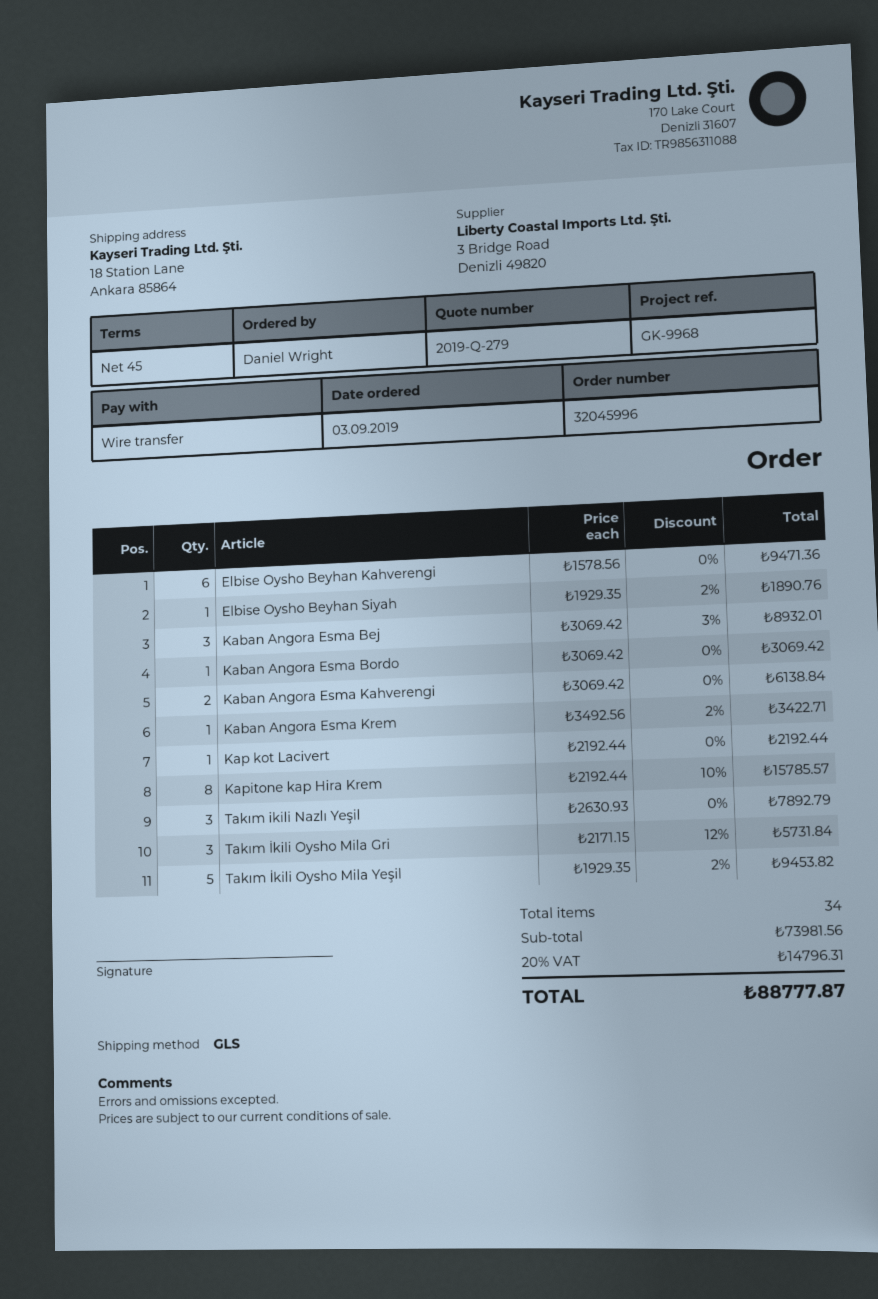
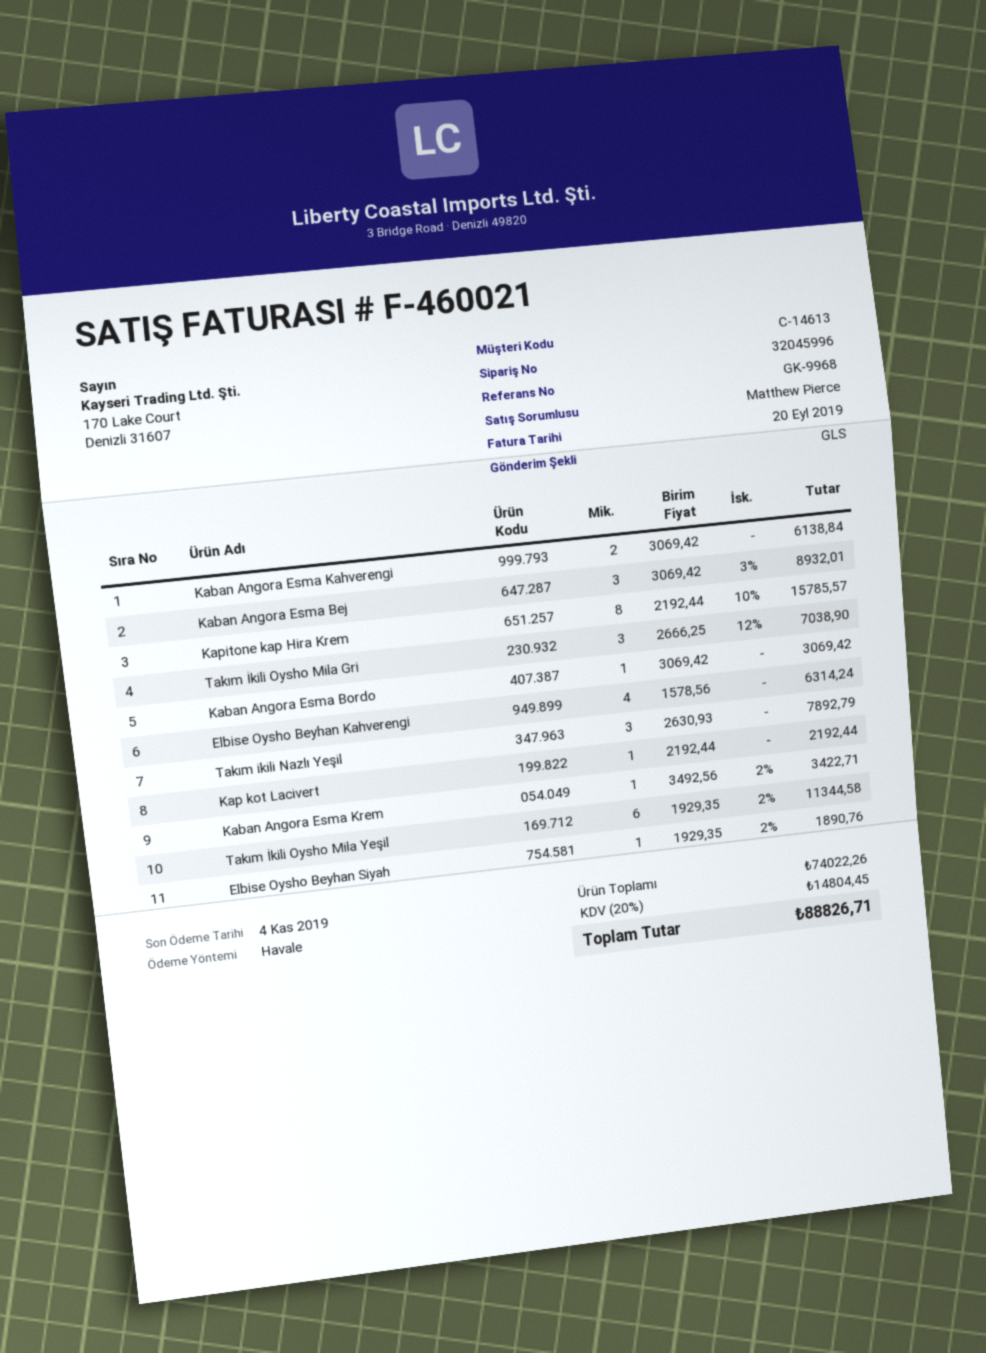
Elbise Oysho Beyhan Kahverengi: 6 x 1578.56 = 9471.36 -> 4 x 1578.56 = 6314.24
Takım İkili Oysho Mila Gri: 3 x 2171.15 - 12% = 5731.84 -> 3 x 2666.25 - 12% = 7038.90
Takım İkili Oysho Mila Yeşil: 5 x 1929.35 - 2% = 9453.82 -> 6 x 1929.35 - 2% = 11344.58
subtotal: 73981.56 -> 74022.26
tax: 20% = 14796.31 -> 20% = 14804.45
total: 88777.87 -> 88826.71

